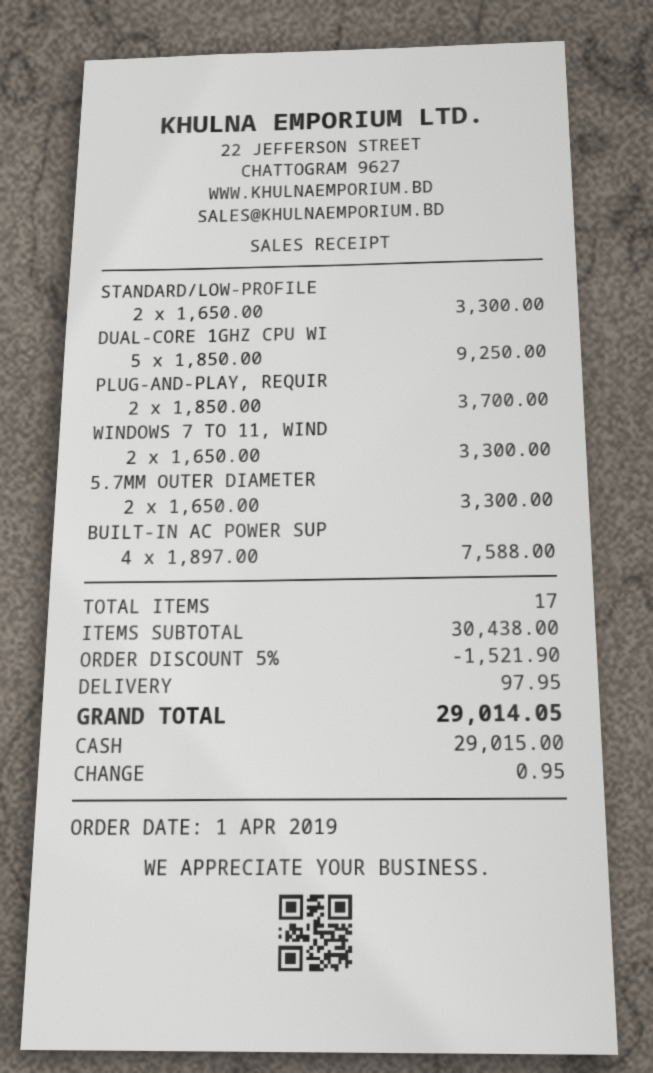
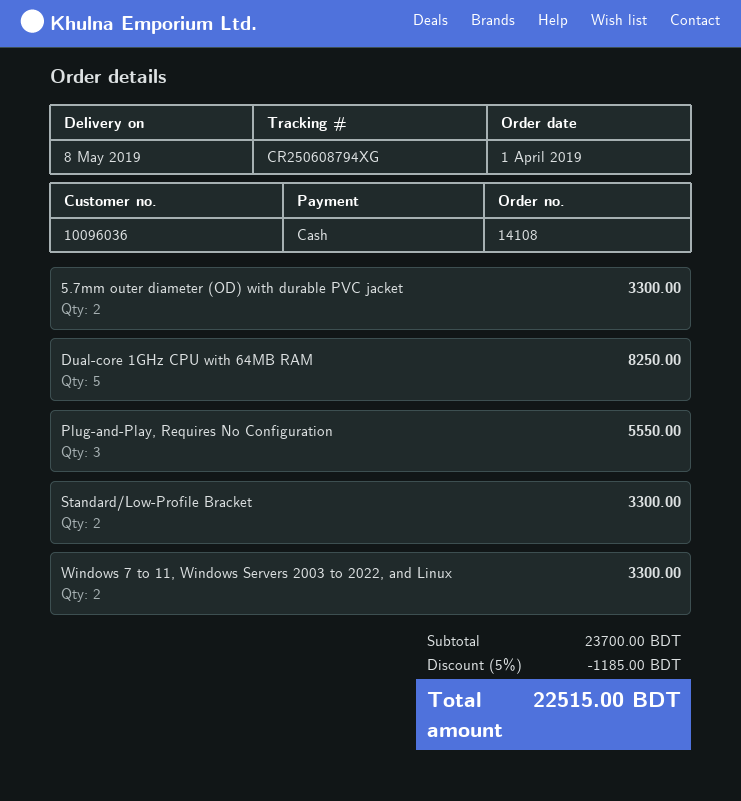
DUAL-CORE 1GHZ CPU WI: 5 for 9250.00 -> 5 for 8250.00
PLUG-AND-PLAY, REQUIR: 2 for 3700.00 -> 3 for 5550.00
BUILT-IN AC POWER SUP: 4 for 7588.00 -> none
subtotal: 30438.00 -> 23700.00
discount: 5% = 1521.90 -> 5% = 1185.00
shipping: 97.95 -> none
total: 29014.05 -> 22515.00

